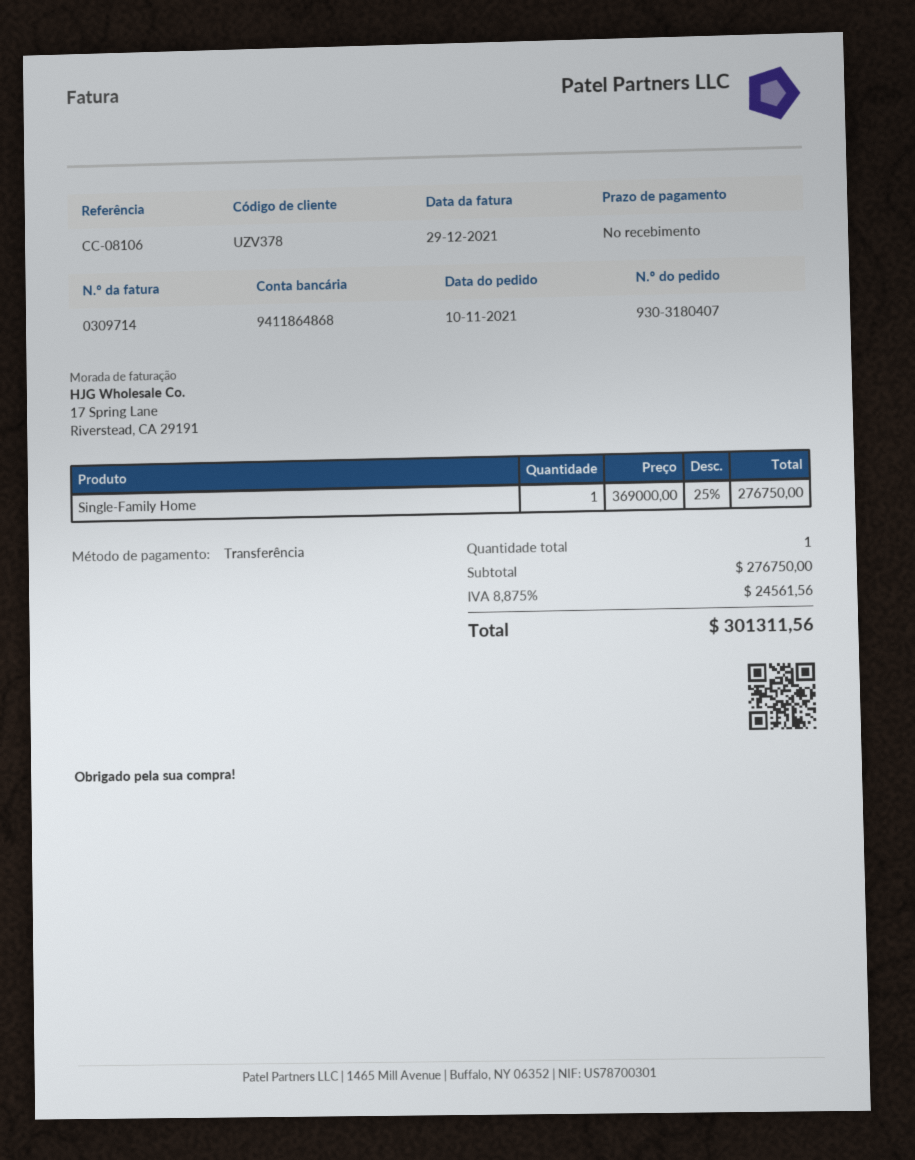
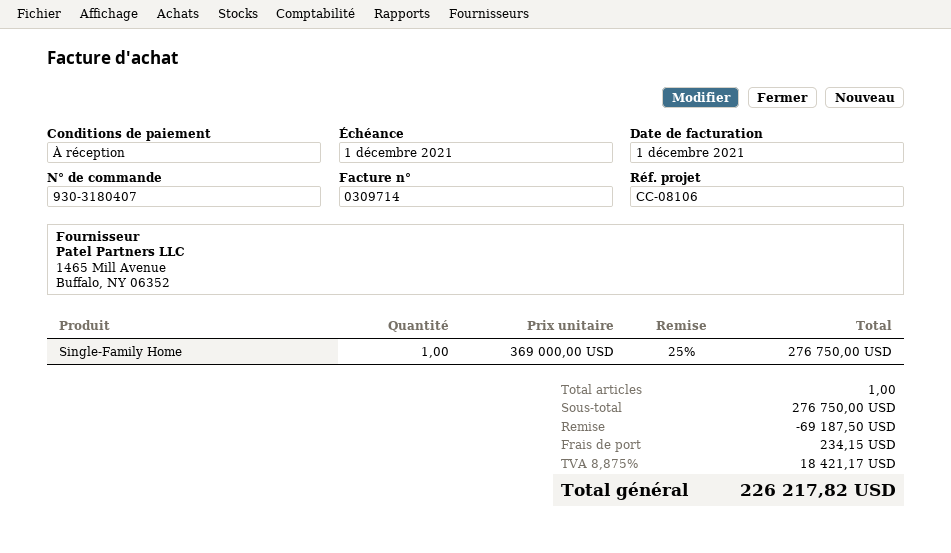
invoice date: 2021-12-29 -> 2021-12-01
discount: none -> 69187.50
shipping: none -> 234.15
tax: 8.875% = 24561.56 -> 8.875% = 18421.17
total: 301311.56 -> 226217.82

